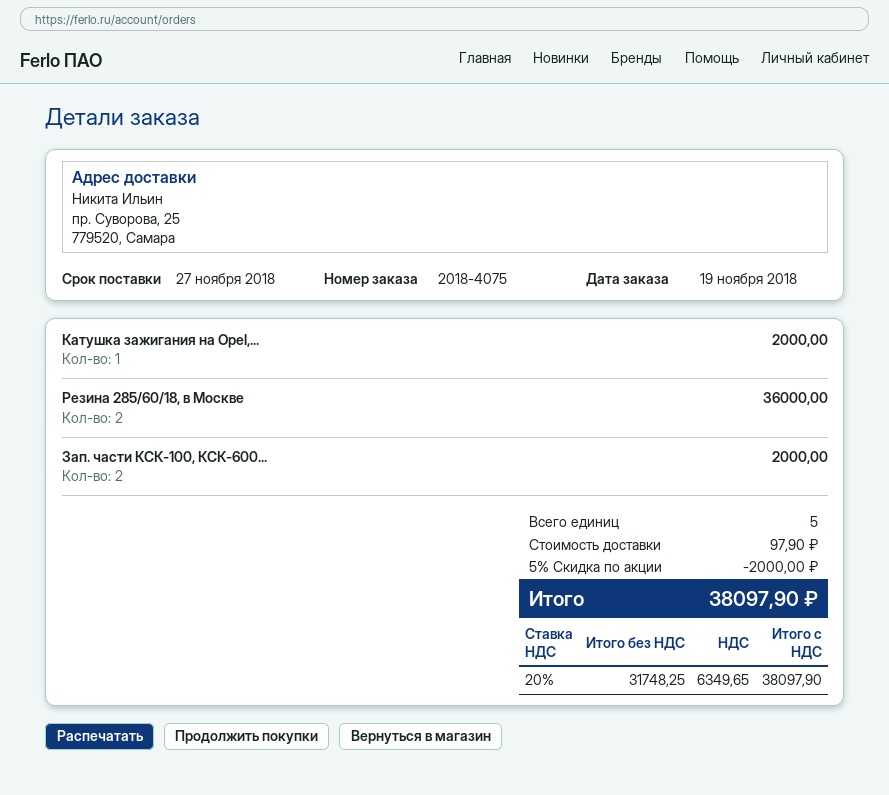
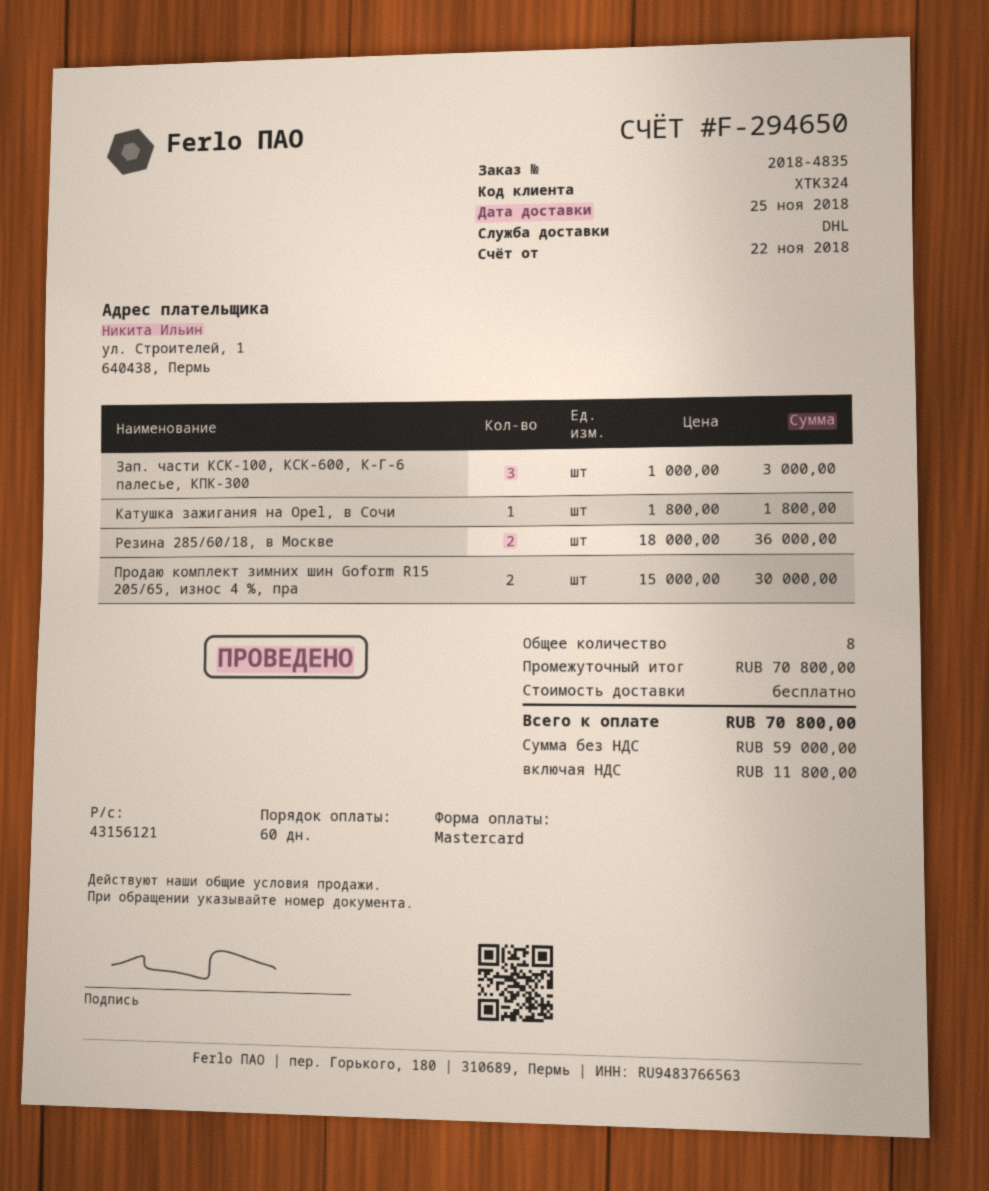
order number: 2018-4075 -> 2018-4835
delivery date: 2018-11-27 -> 2018-11-25
Катушка зажигания на Opel,...: 1 for 2000.00 -> 1 for 1800.00
Зап. части КСК-100, КСК-600...: 2 for 2000.00 -> 3 for 3000.00
Продаю комплект зимних шин Goform R15 205/65, износ 4 %, пра: none -> 2 for 30000.00
total quantity: 5 -> 8
discount: 5% = 2000.00 -> none
shipping: 97.90 -> 0.00
net: 31748.25 -> 59000.00
tax: 6349.65 -> 11800.00
total: 38097.90 -> 70800.00

